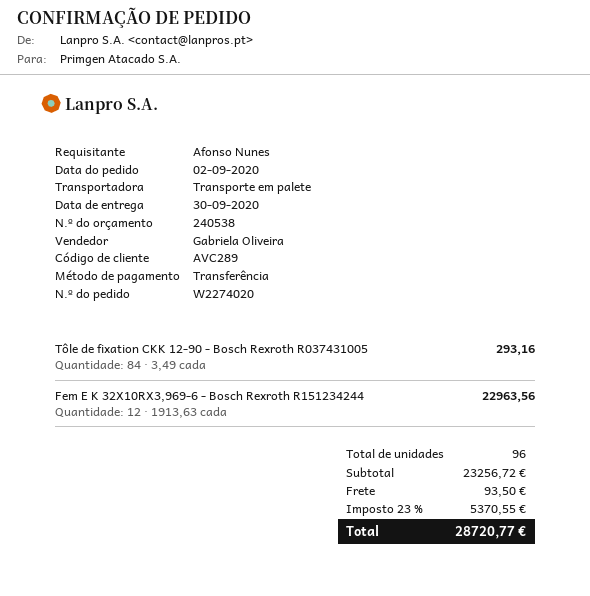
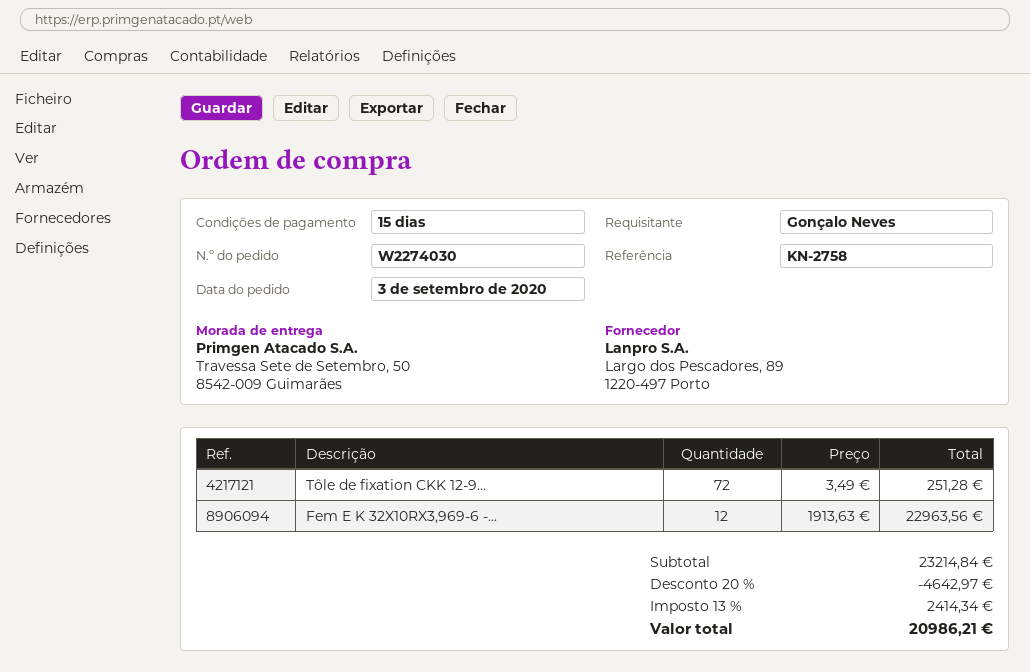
order number: W2274020 -> W2274030
order date: 2020-09-02 -> 2020-09-03
ordered by: Afonso Nunes -> Gonçalo Neves
Tôle de fixation CKK 12-90 - Bosch Rexroth R037431005: 84 x 3.49 = 293.16 -> 72 x 3.49 = 251.28
subtotal: 23256.72 -> 23214.84
discount: none -> 20% = 4642.97
shipping: 93.50 -> none
tax: 23% = 5370.55 -> 13% = 2414.34
total: 28720.77 -> 20986.21

